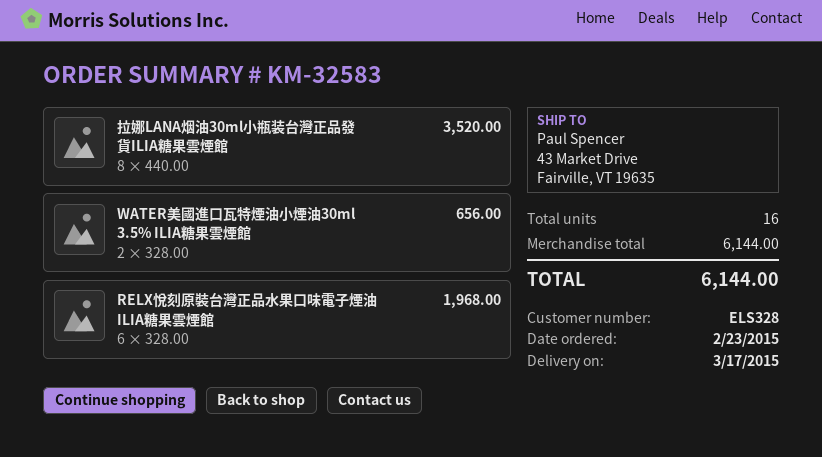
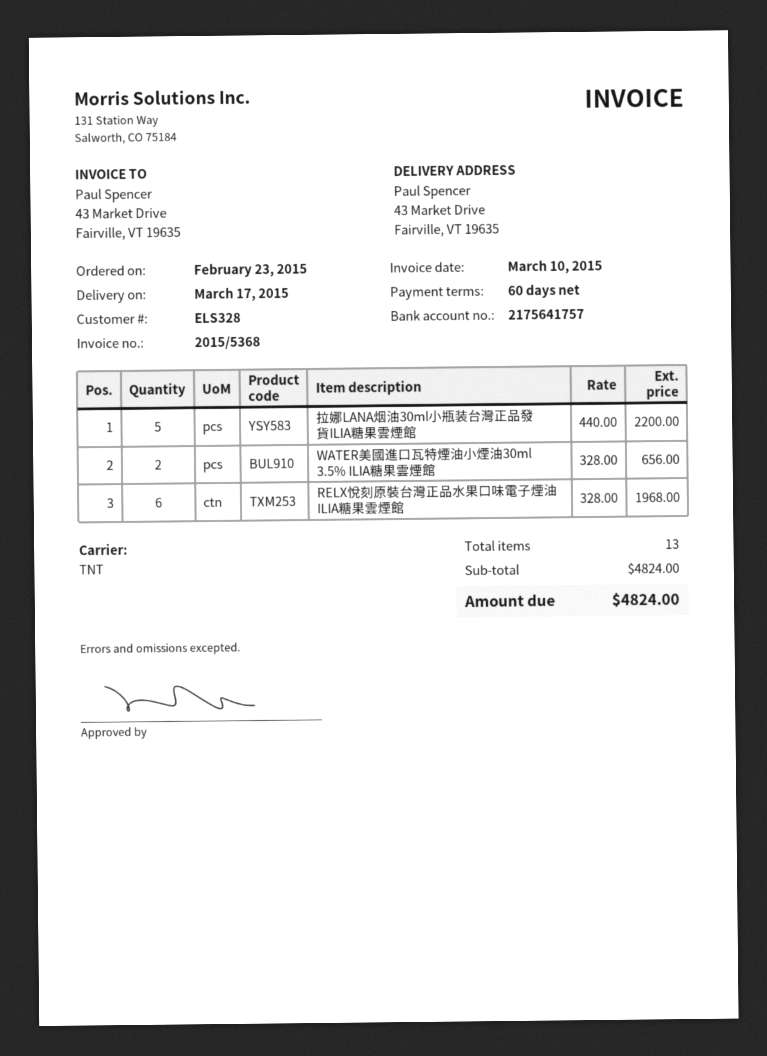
拉娜LANA烟油30ml小瓶装台灣正品發貨ILIA糖果雲煙館: 8 x 440.00 = 3520.00 -> 5 x 440.00 = 2200.00
total quantity: 16 -> 13
subtotal: 6144.00 -> 4824.00
total: 6144.00 -> 4824.00

